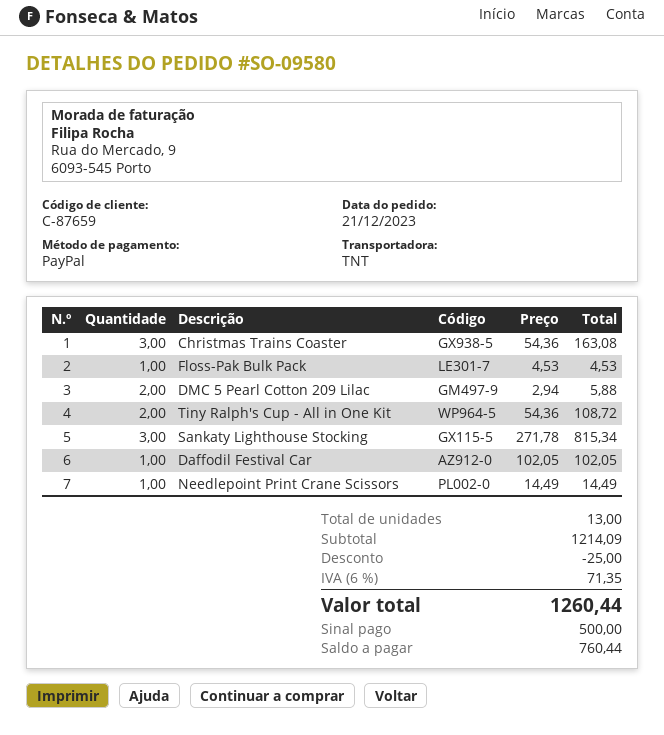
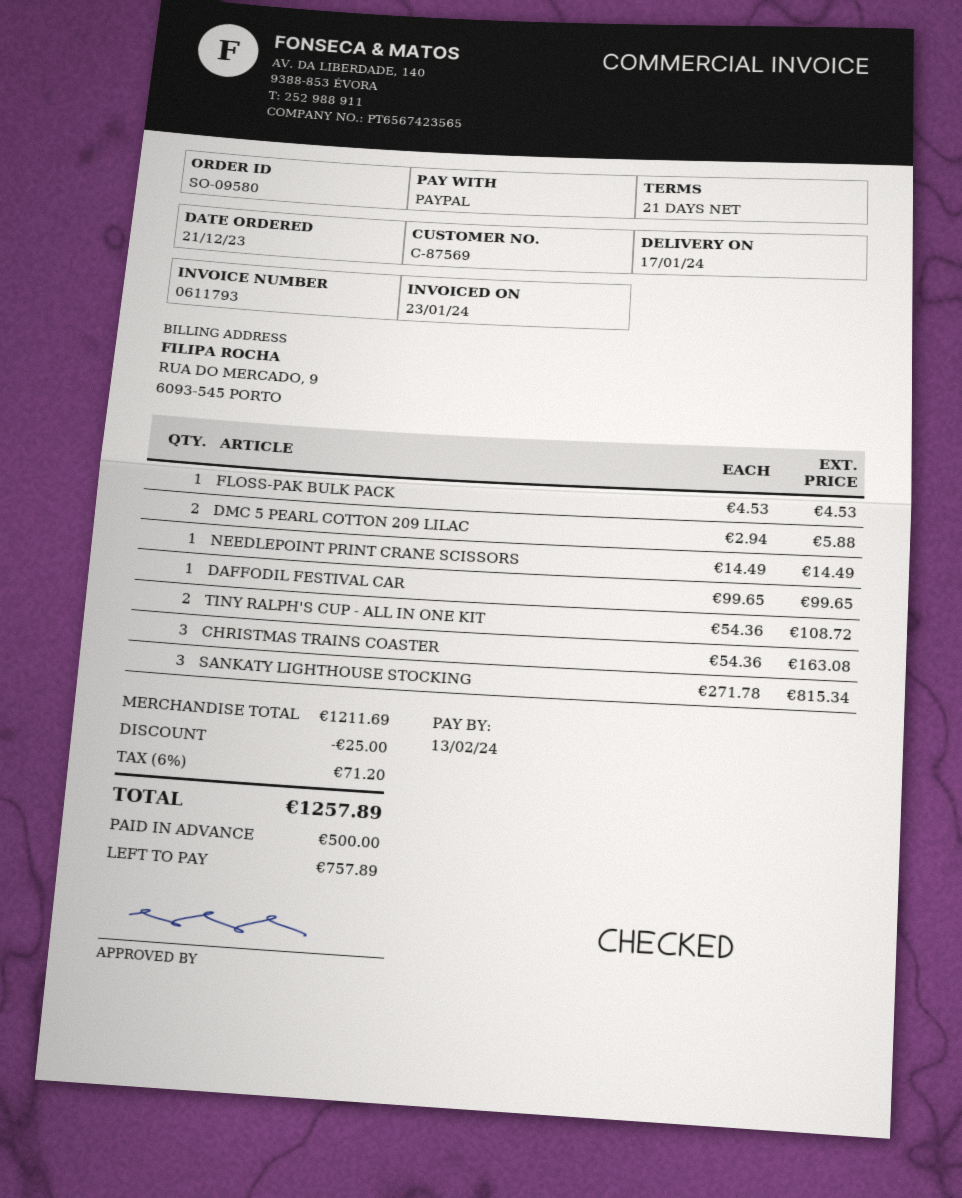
customer number: C-87659 -> C-87569
Daffodil Festival Car: 1 x 102.05 = 102.05 -> 1 x 99.65 = 99.65
subtotal: 1214.09 -> 1211.69
tax: 6% = 71.35 -> 6% = 71.20
total: 1260.44 -> 1257.89
balance: 760.44 -> 757.89

